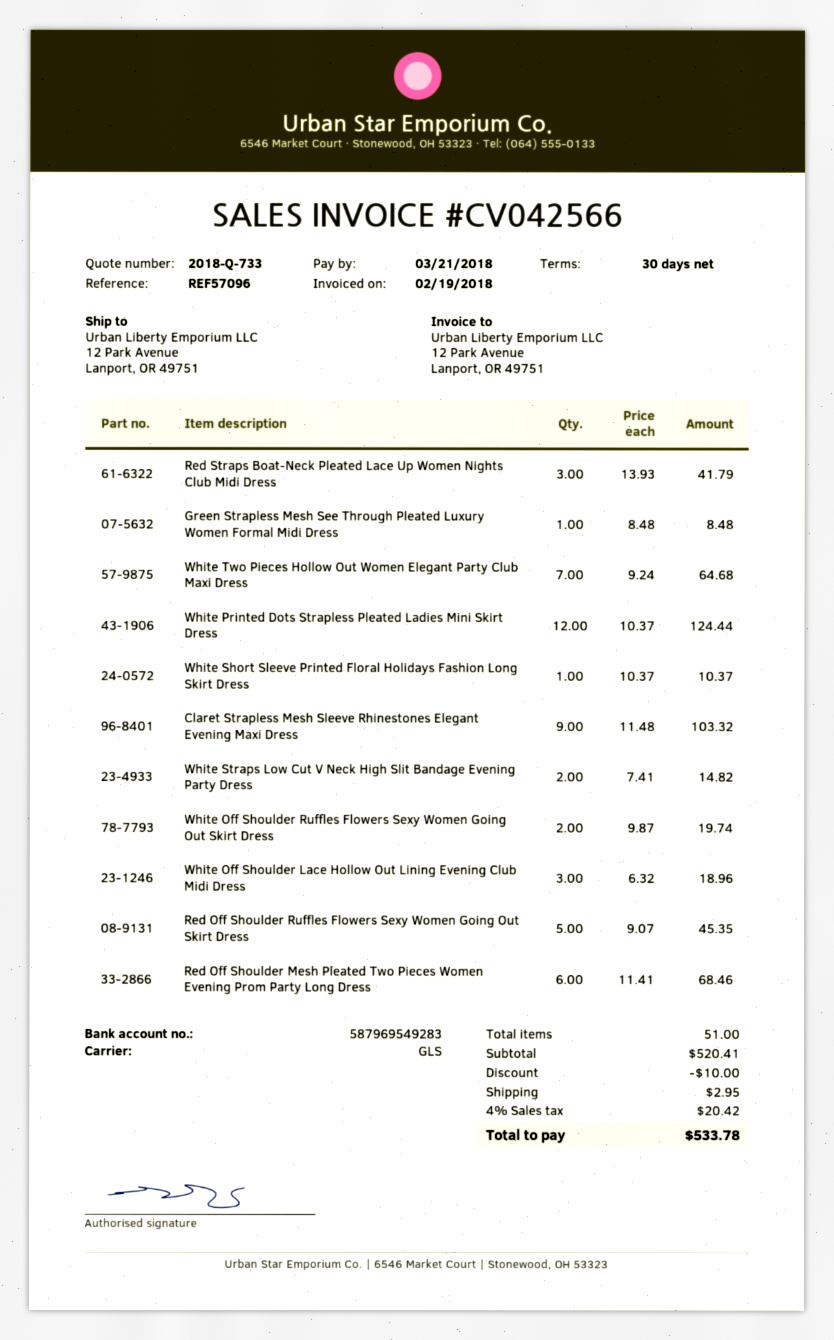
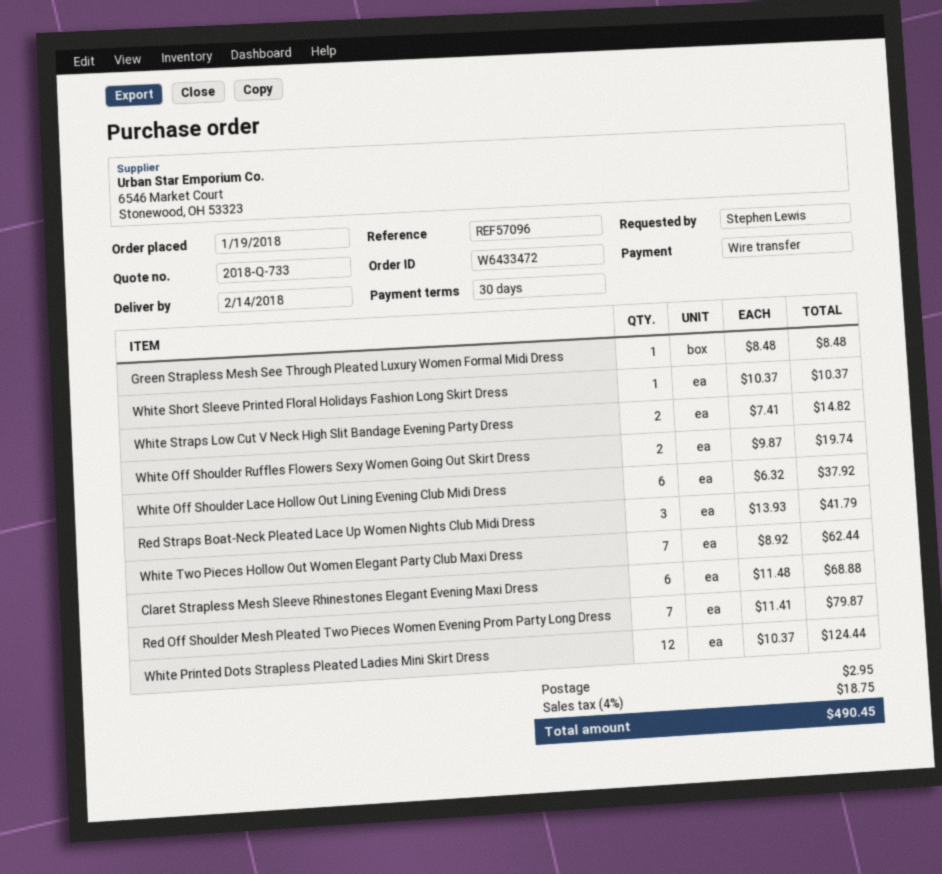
White Two Pieces Hollow Out Women Elegant Party Club Maxi Dress: 7 x 9.24 = 64.68 -> 7 x 8.92 = 62.44
Claret Strapless Mesh Sleeve Rhinestones Elegant Evening Maxi Dress: 9 x 11.48 = 103.32 -> 6 x 11.48 = 68.88
White Off Shoulder Lace Hollow Out Lining Evening Club Midi Dress: 3 x 6.32 = 18.96 -> 6 x 6.32 = 37.92
Red Off Shoulder Ruffles Flowers Sexy Women Going Out Skirt Dress: 5 x 9.07 = 45.35 -> none
Red Off Shoulder Mesh Pleated Two Pieces Women Evening Prom Party Long Dress: 6 x 11.41 = 68.46 -> 7 x 11.41 = 79.87
discount: 10.00 -> none
tax: 4% = 20.42 -> 4% = 18.75
total: 533.78 -> 490.45

